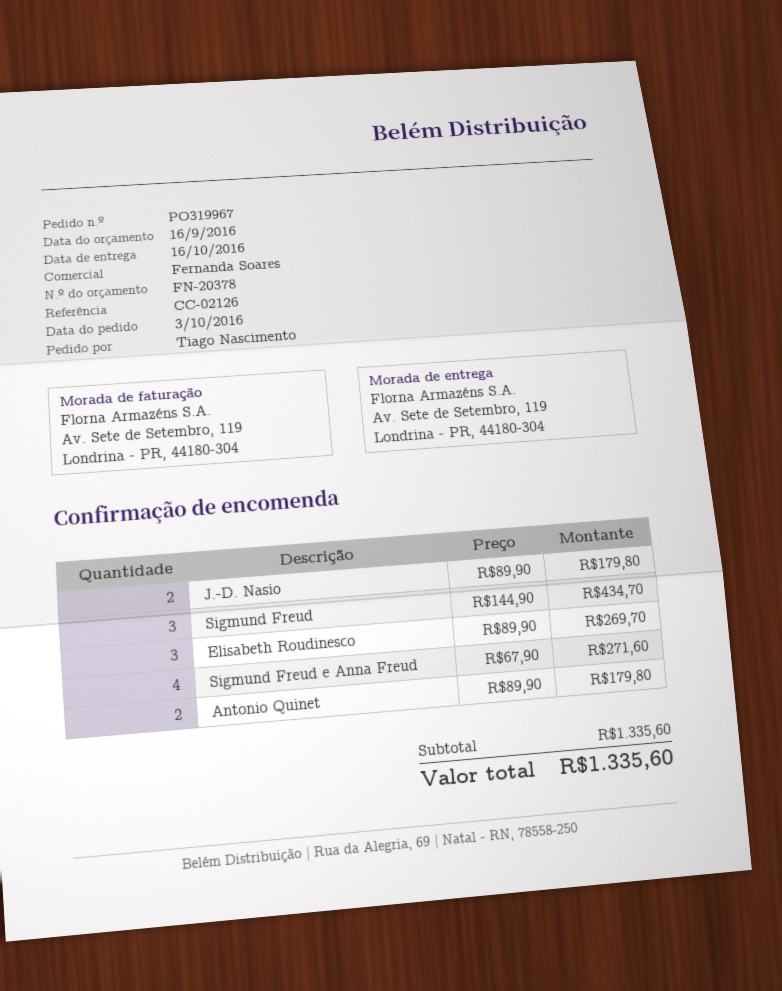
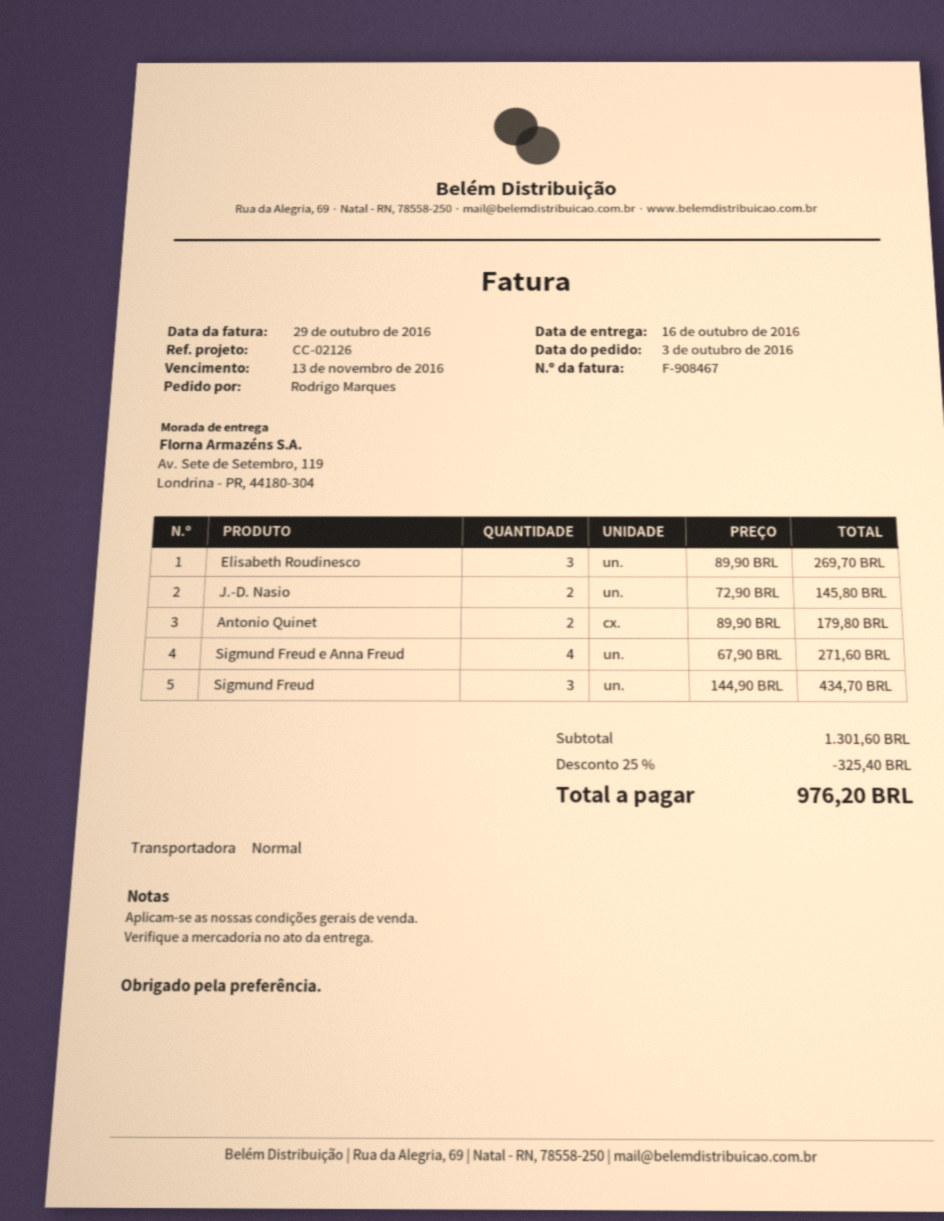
ordered by: Tiago Nascimento -> Rodrigo Marques
J.-D. Nasio: 2 x 89.90 = 179.80 -> 2 x 72.90 = 145.80
subtotal: 1335.60 -> 1301.60
discount: none -> 25% = 325.40
total: 1335.60 -> 976.20

